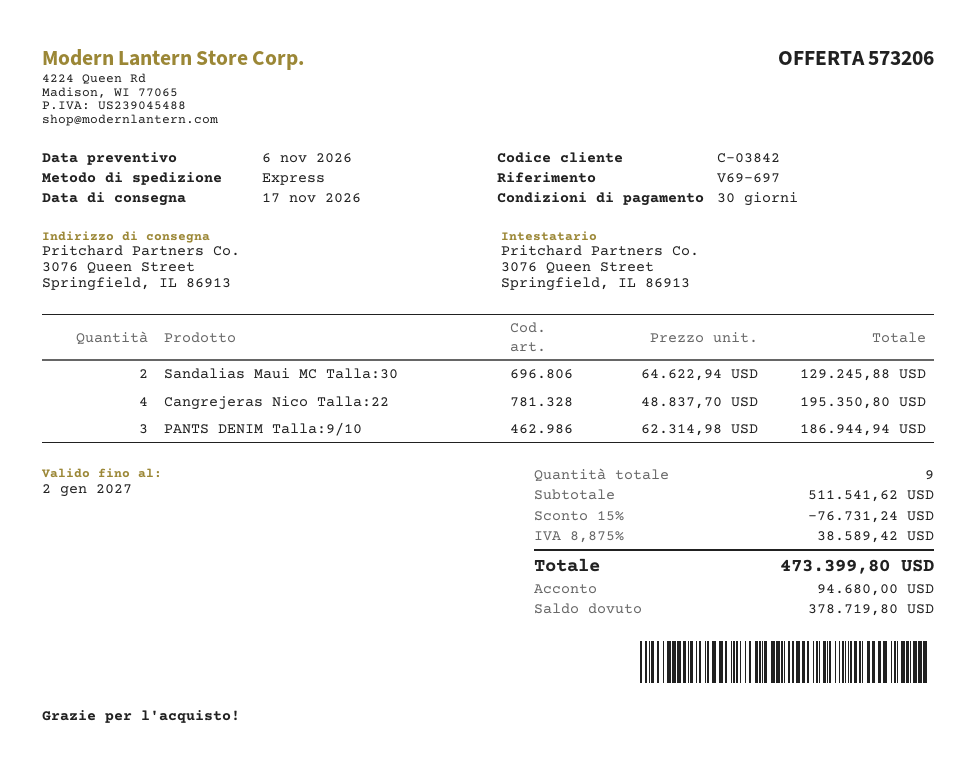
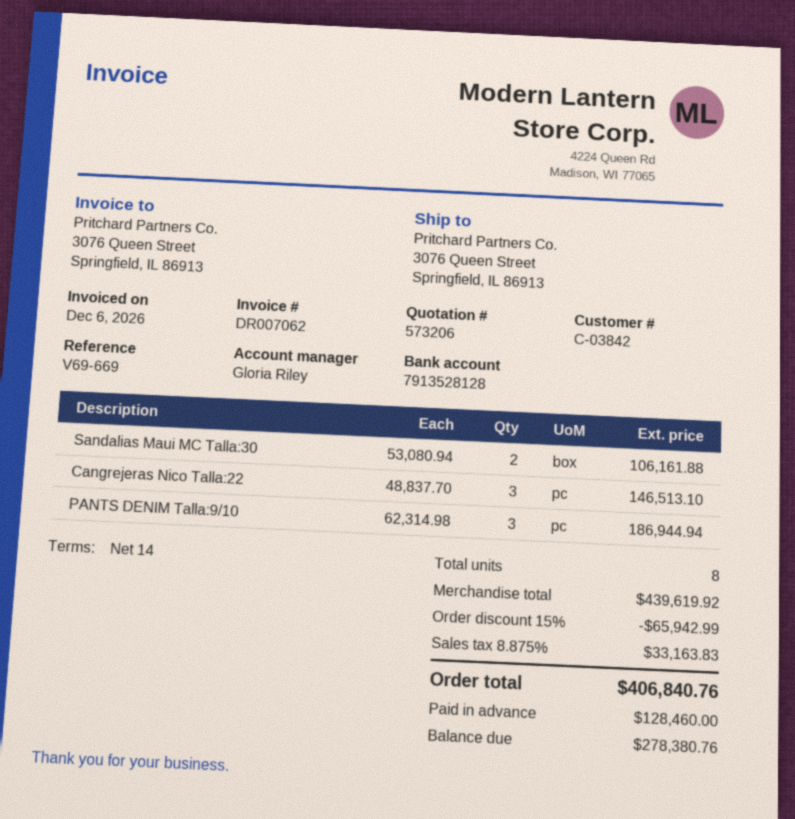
payment terms: 30 days -> 14 days
reference: V69-697 -> V69-669
Sandalias Maui MC Talla:30: 2 x 64622.94 = 129245.88 -> 2 x 53080.94 = 106161.88
Cangrejeras Nico Talla:22: 4 x 48837.70 = 195350.80 -> 3 x 48837.70 = 146513.10
total quantity: 9 -> 8
subtotal: 511541.62 -> 439619.92
discount: 15% = 76731.24 -> 15% = 65942.99
tax: 8.875% = 38589.42 -> 8.875% = 33163.83
total: 473399.80 -> 406840.76
deposit: 94680.00 -> 128460.00
balance: 378719.80 -> 278380.76

